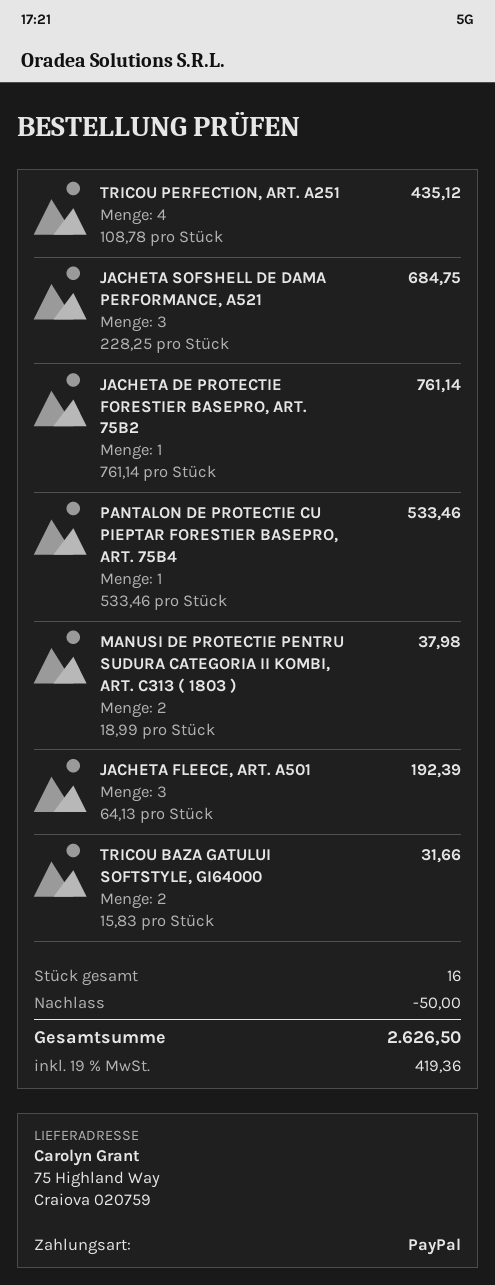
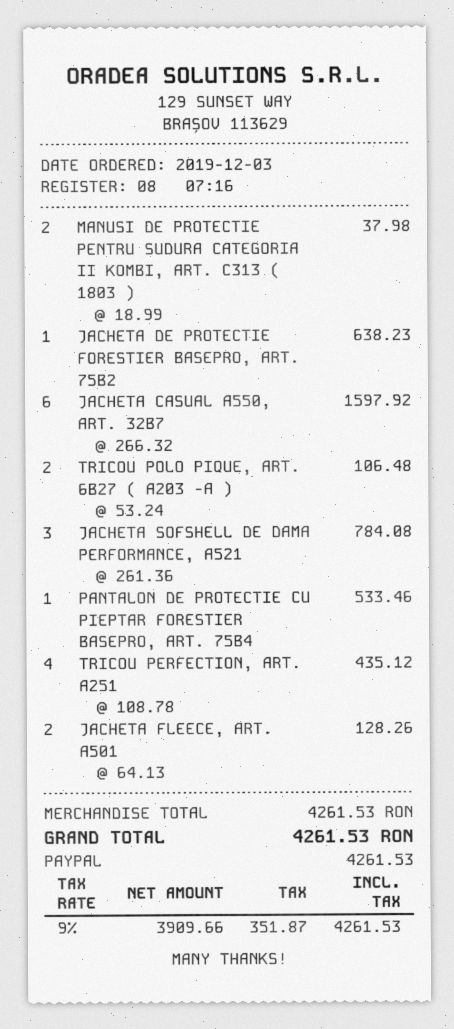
JACHETA SOFSHELL DE DAMA PERFORMANCE, A521: 3 x 228.25 = 684.75 -> 3 x 261.36 = 784.08
JACHETA DE PROTECTIE FORESTIER BASEPRO, ART. 75B2: 1 x 761.14 = 761.14 -> 1 x 638.23 = 638.23
JACHETA FLEECE, ART. A501: 3 x 64.13 = 192.39 -> 2 x 64.13 = 128.26
TRICOU BAZA GATULUI SOFTSTYLE, GI64000: 2 x 15.83 = 31.66 -> none
JACHETA CASUAL A550, ART. 32B7: none -> 6 x 266.32 = 1597.92
TRICOU POLO PIQUE, ART. 6B27 ( A203 -A ): none -> 2 x 53.24 = 106.48
discount: 50.00 -> none
tax: 19% = 419.36 -> 9% = 351.87
total: 2626.50 -> 4261.53

